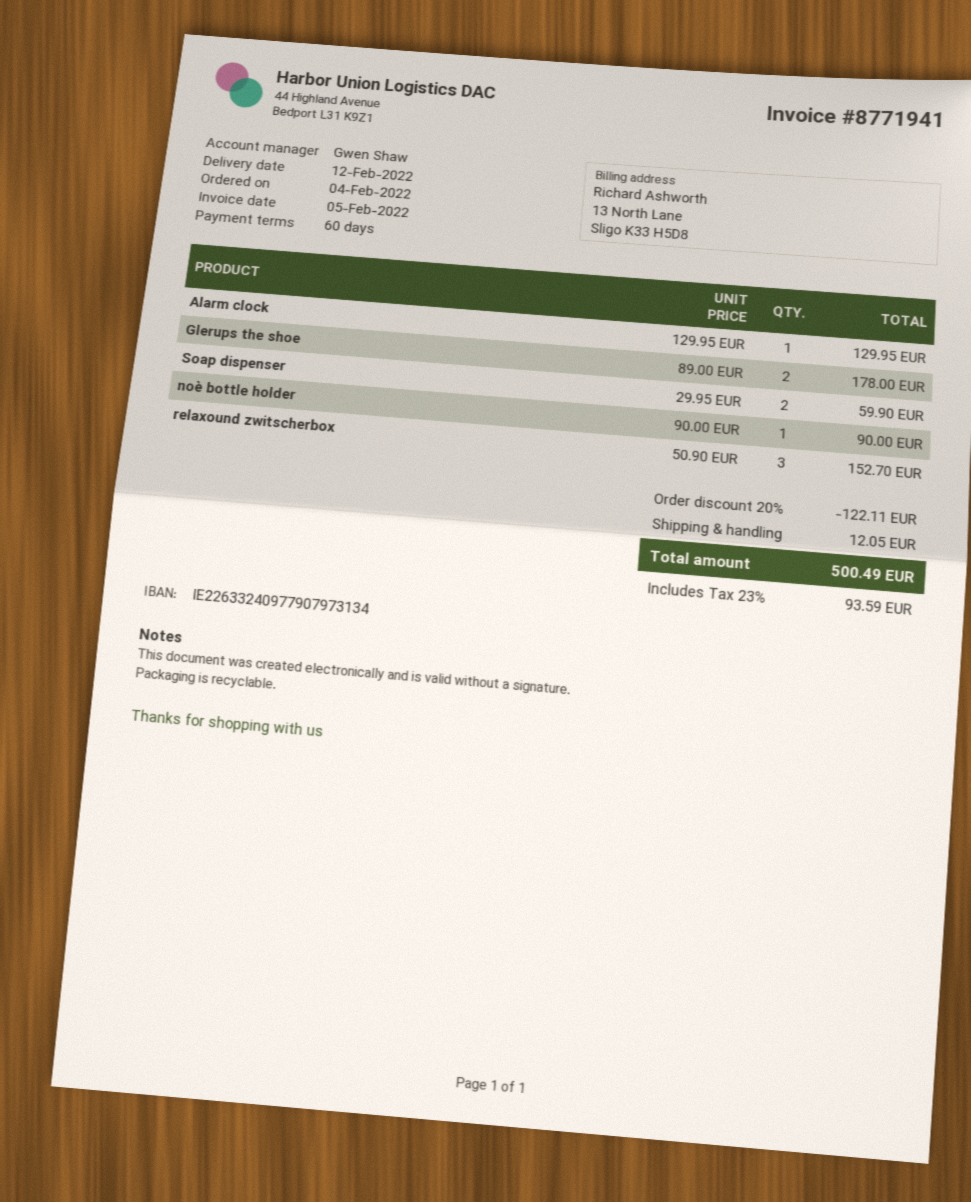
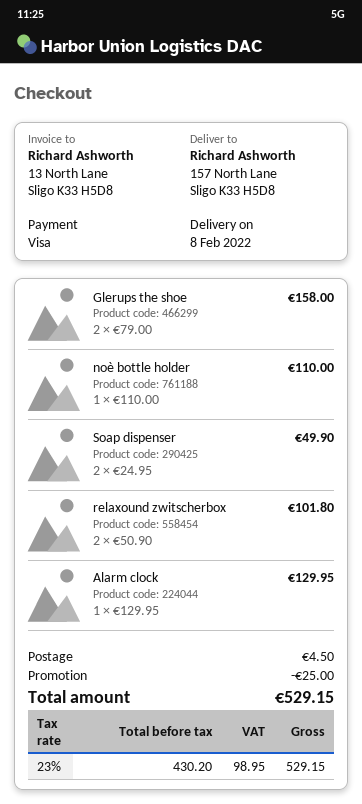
delivery date: 2022-02-12 -> 2022-02-08
Glerups the shoe: 2 x 89.00 = 178.00 -> 2 x 79.00 = 158.00
Soap dispenser: 2 x 29.95 = 59.90 -> 2 x 24.95 = 49.90
noè bottle holder: 1 x 90.00 = 90.00 -> 1 x 110.00 = 110.00
relaxound zwitscherbox: 3 x 50.90 = 152.70 -> 2 x 50.90 = 101.80
discount: 122.11 -> 25.00
shipping: 12.05 -> 4.50
tax: 23% = 93.59 -> 23% = 98.95
total: 500.49 -> 529.15

